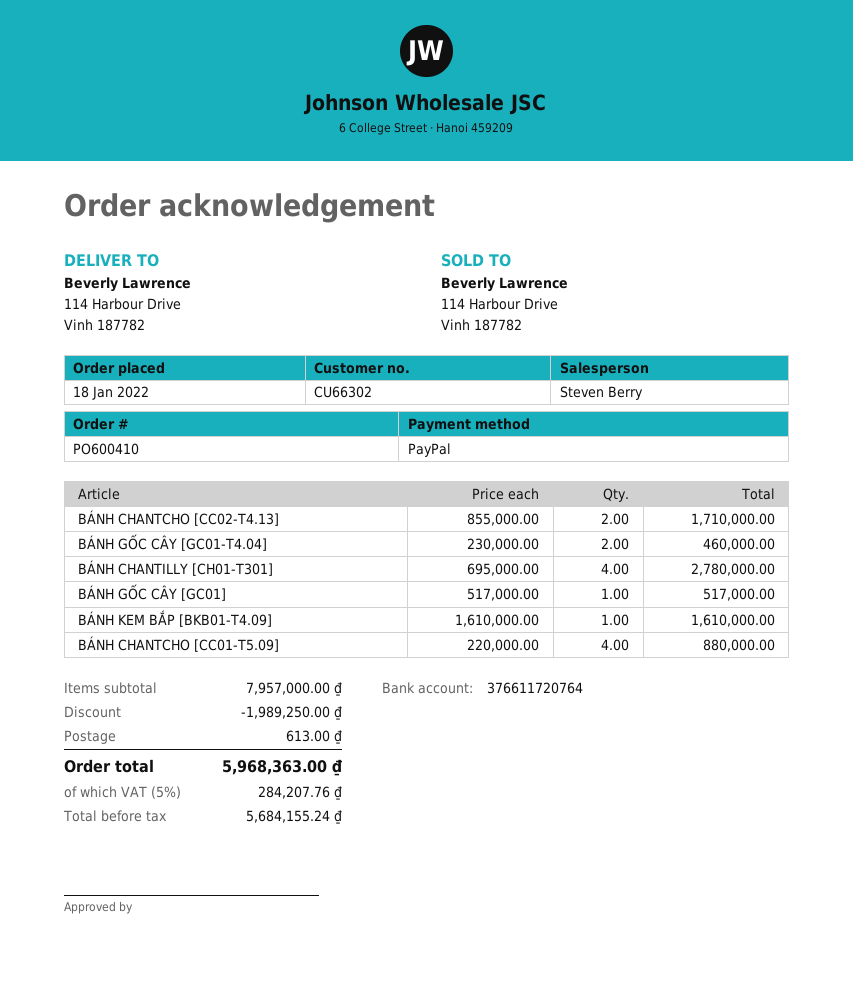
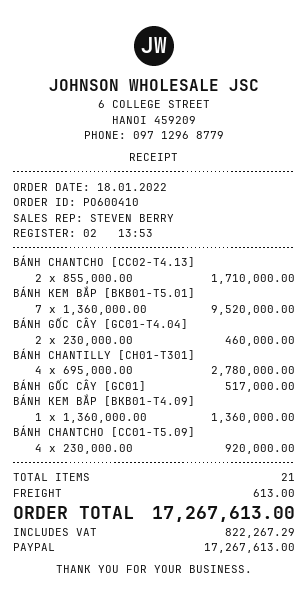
BÁNH KEM BẮP [BKB01-T4.09]: 1 x 1610000.00 = 1610000.00 -> 1 x 1360000.00 = 1360000.00
BÁNH CHANTCHO [CC01-T5.09]: 4 x 220000.00 = 880000.00 -> 4 x 230000.00 = 920000.00
BÁNH KEM BẮP [BKB01-T5.01]: none -> 7 x 1360000.00 = 9520000.00
discount: 1989250.00 -> none
tax: 284207.76 -> 822267.29
total: 5968363.00 -> 17267613.00

